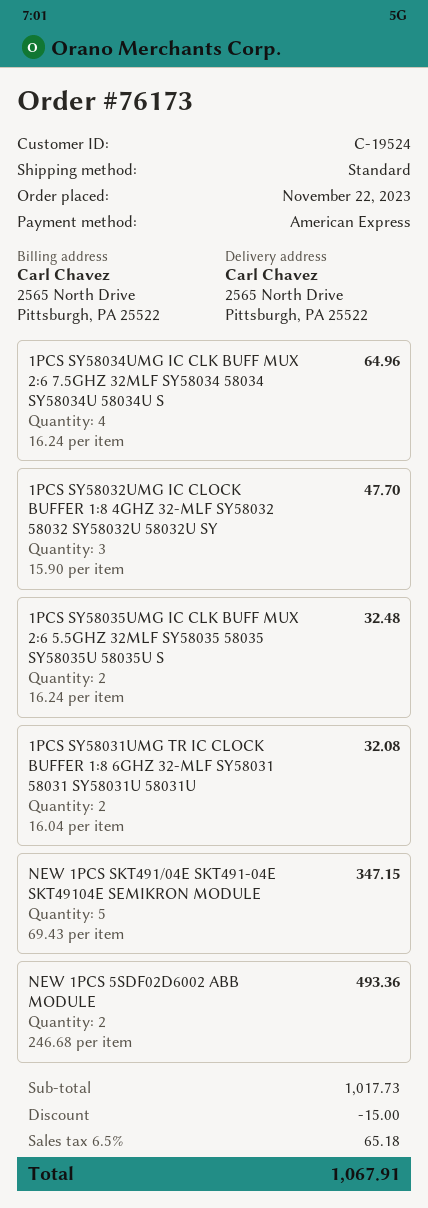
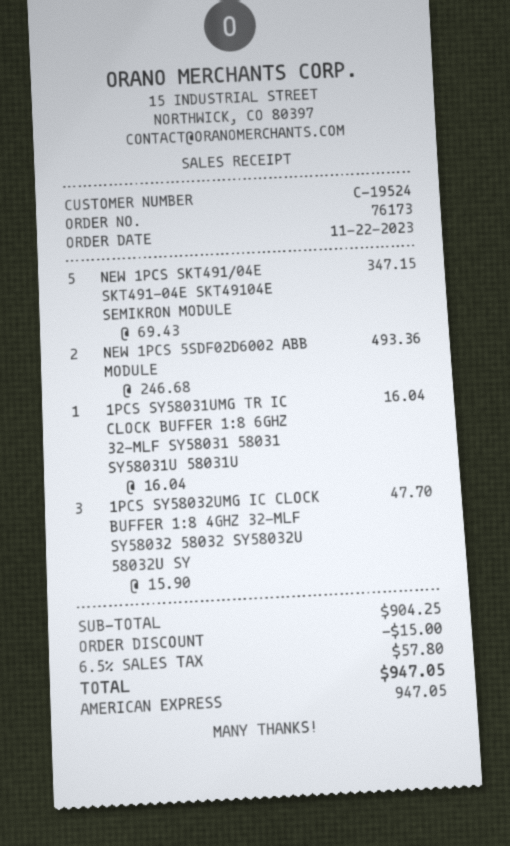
1PCS SY58034UMG IC CLK BUFF MUX 2:6 7.5GHZ 32MLF SY58034 58034 SY58034U 58034U S: 4 x 16.24 = 64.96 -> none
1PCS SY58035UMG IC CLK BUFF MUX 2:6 5.5GHZ 32MLF SY58035 58035 SY58035U 58035U S: 2 x 16.24 = 32.48 -> none
1PCS SY58031UMG TR IC CLOCK BUFFER 1:8 6GHZ 32-MLF SY58031 58031 SY58031U 58031U: 2 x 16.04 = 32.08 -> 1 x 16.04 = 16.04
subtotal: 1017.73 -> 904.25
tax: 6.5% = 65.18 -> 6.5% = 57.80
total: 1067.91 -> 947.05

